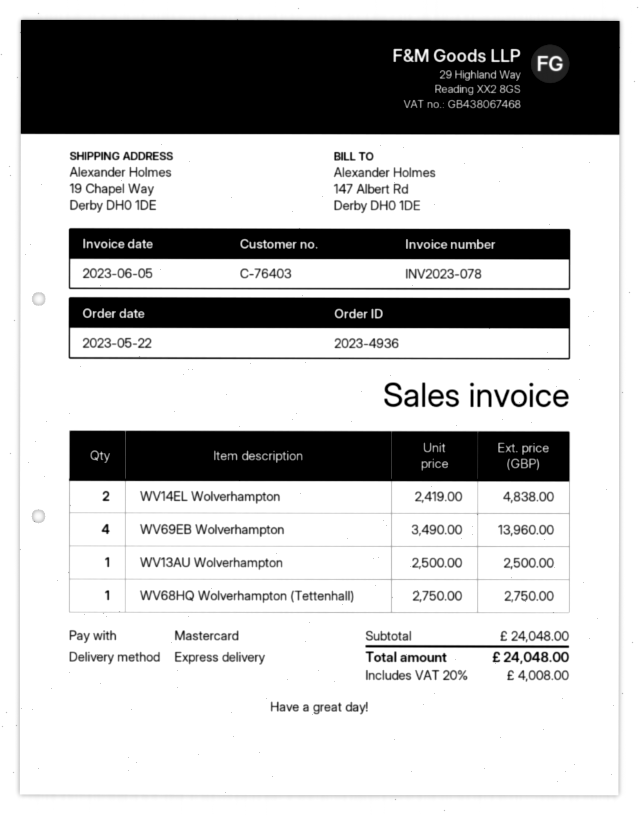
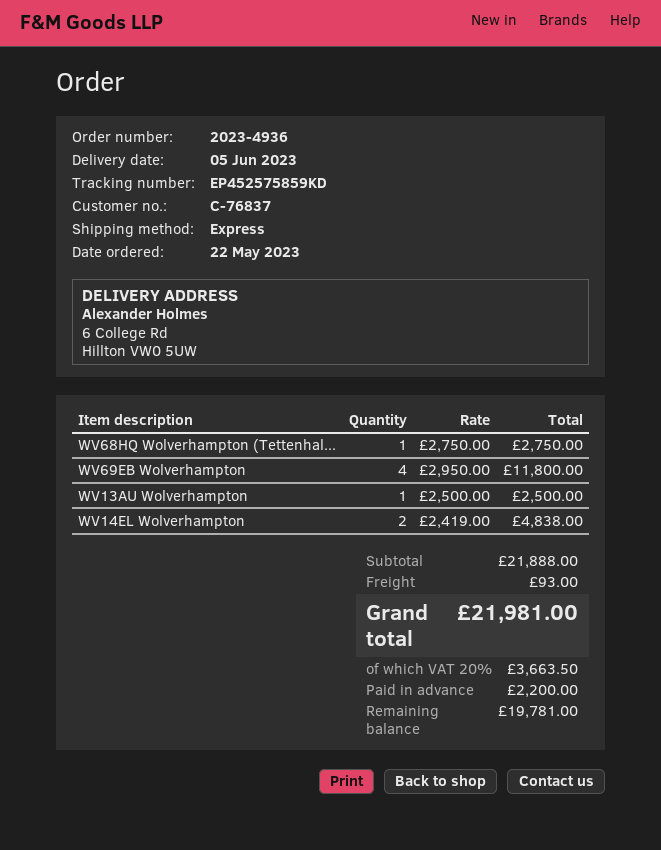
customer number: C-76403 -> C-76837
ship to: 19 Chapel Way, Derby DH0 1DE -> 6 College Rd, Hillton VW0 5UW
WV69EB Wolverhampton: 4 x 3490.00 = 13960.00 -> 4 x 2950.00 = 11800.00
subtotal: 24048.00 -> 21888.00
shipping: none -> 93.00
tax: 20% = 4008.00 -> 20% = 3663.50
total: 24048.00 -> 21981.00

